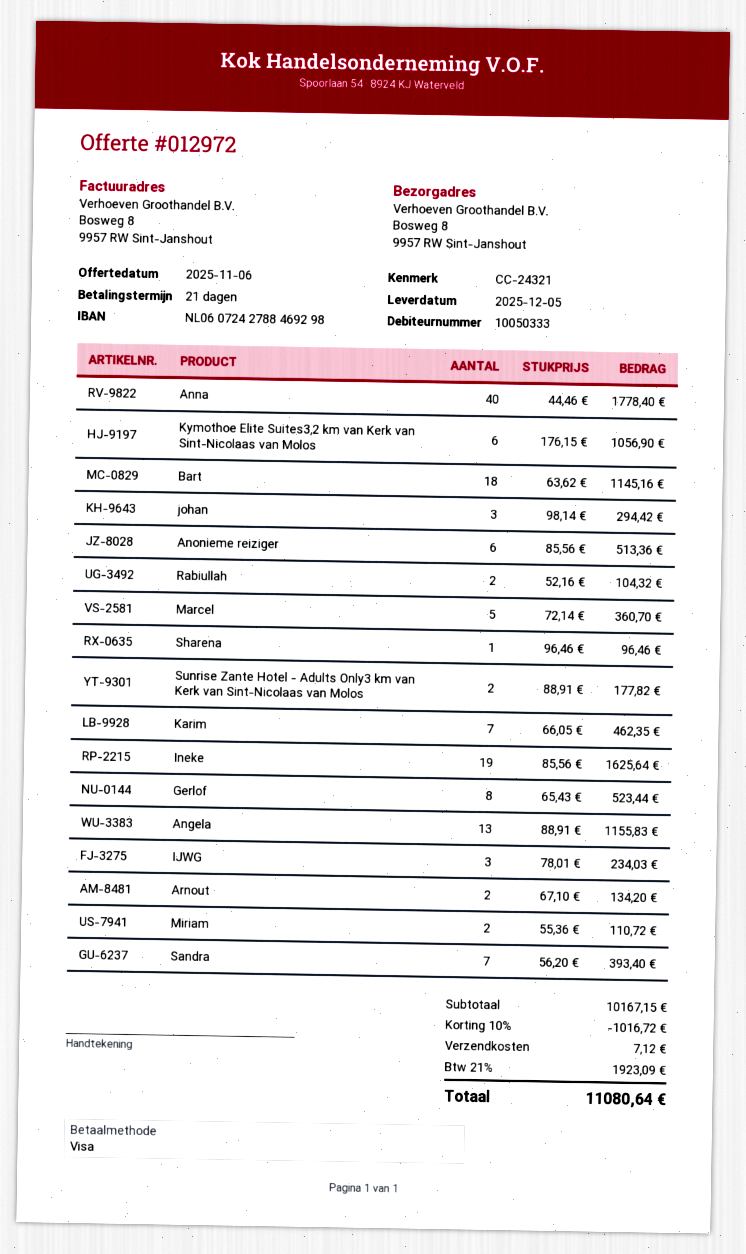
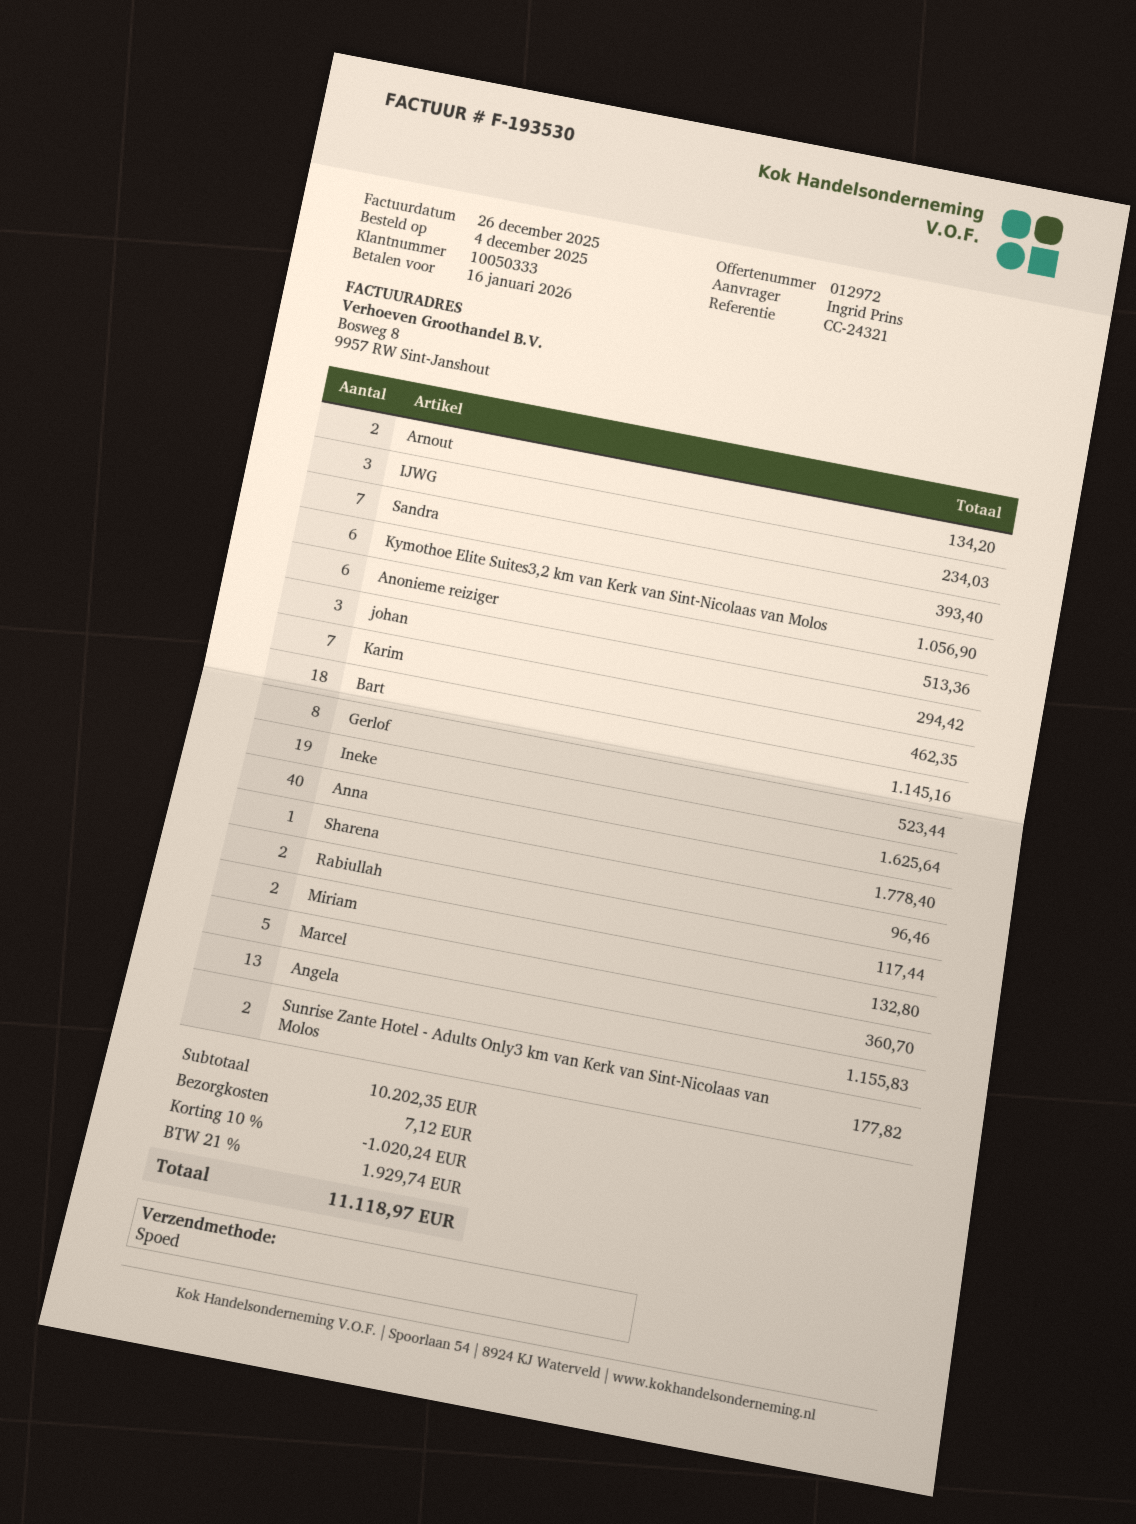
Rabiullah: 2 for 104.32 -> 2 for 117.44
Miriam: 2 for 110.72 -> 2 for 132.80
subtotal: 10167.15 -> 10202.35
discount: 10% = 1016.72 -> 10% = 1020.24
tax: 21% = 1923.09 -> 21% = 1929.74
total: 11080.64 -> 11118.97

